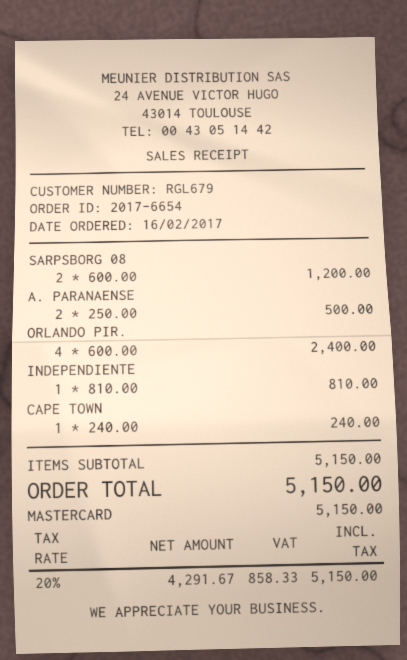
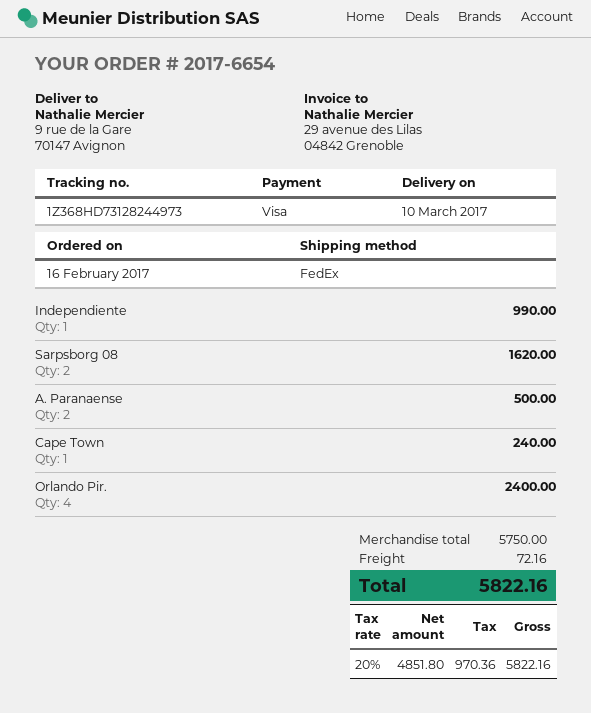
payment method: Mastercard -> Visa
SARPSBORG 08: 2 for 1200.00 -> 2 for 1620.00
INDEPENDIENTE: 1 for 810.00 -> 1 for 990.00
subtotal: 5150.00 -> 5750.00
shipping: none -> 72.16
net: 4291.67 -> 4851.80
tax: 20% = 858.33 -> 20% = 970.36
total: 5150.00 -> 5822.16

